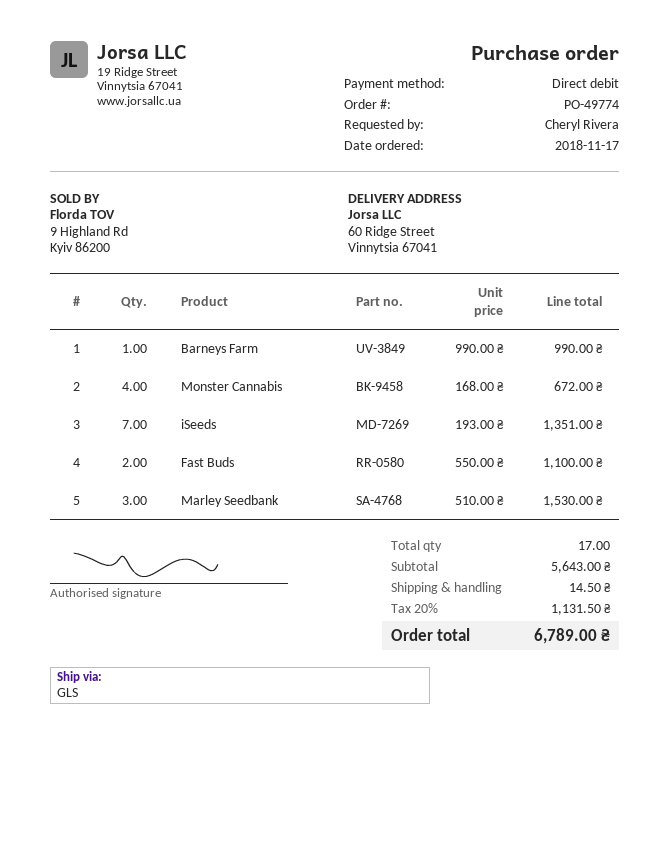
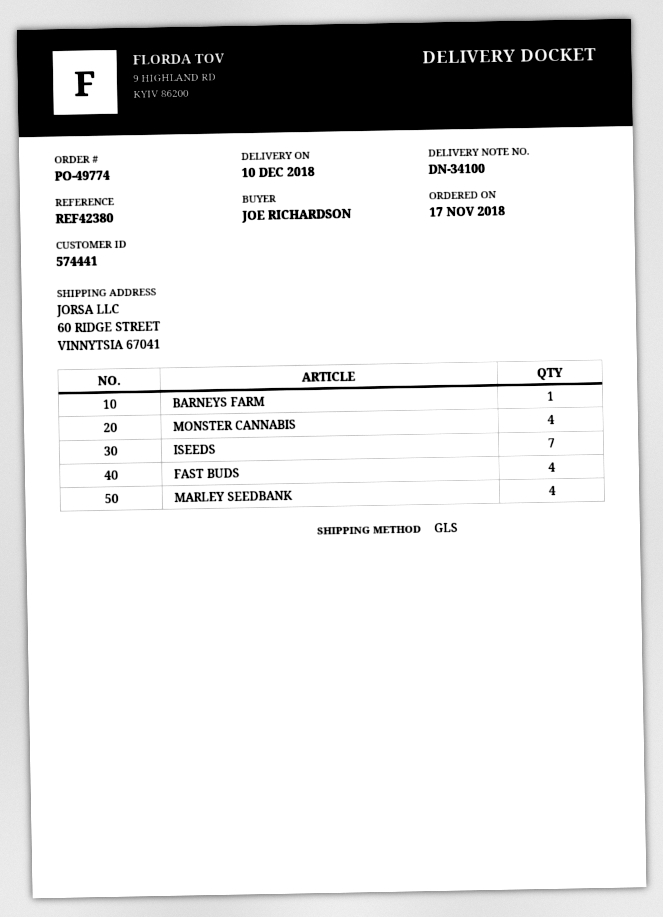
ordered by: Cheryl Rivera -> JOE RICHARDSON
Fast Buds: 2 -> 4
Marley Seedbank: 3 -> 4

